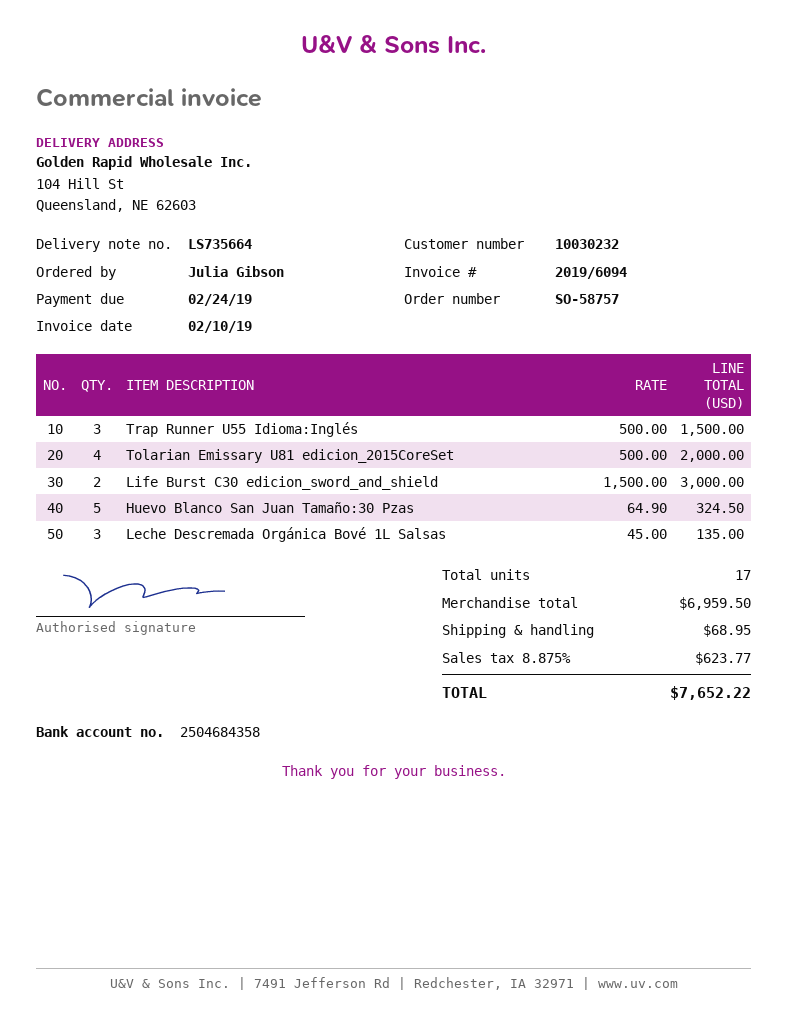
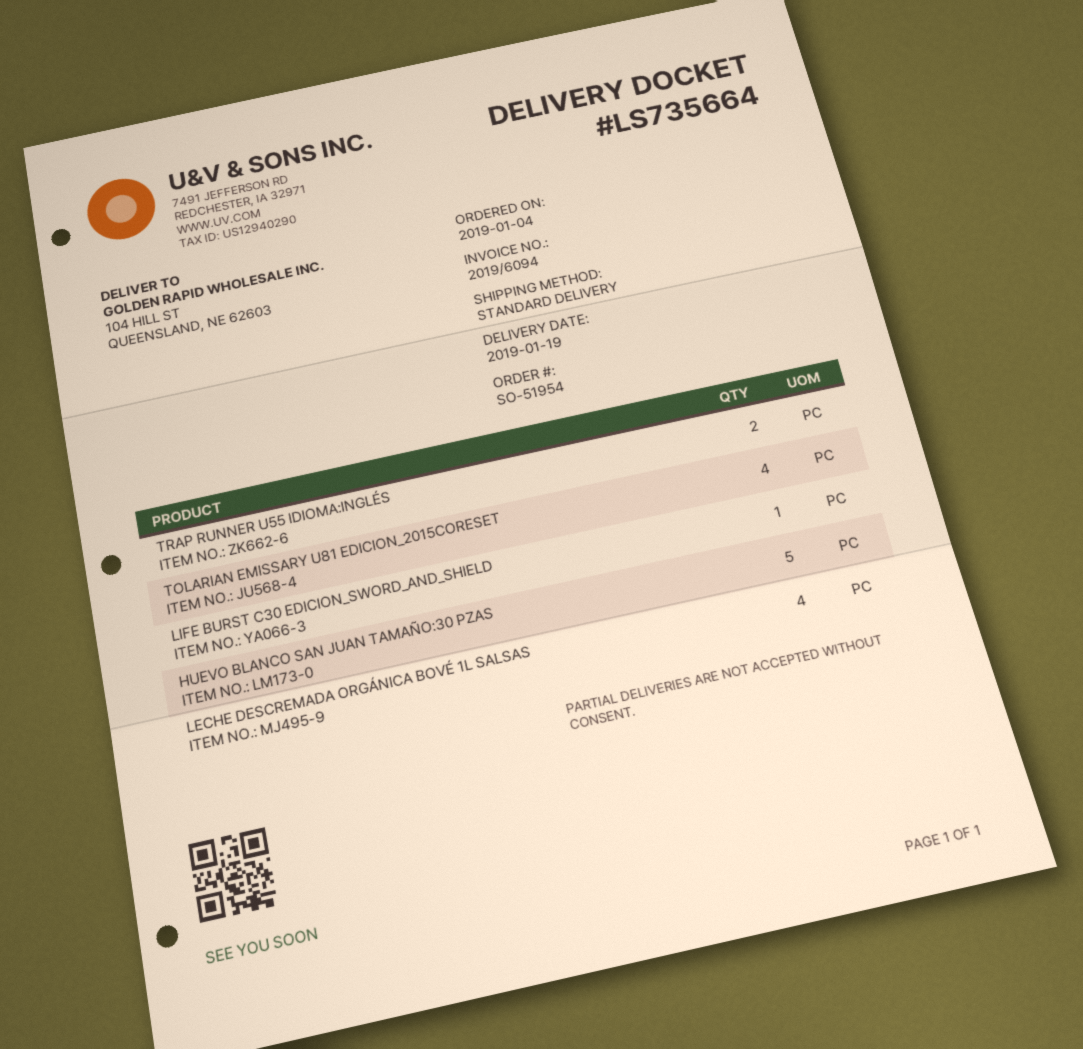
order number: SO-58757 -> SO-51954
Trap Runner U55 Idioma:Inglés: 3 -> 2
Life Burst C30 edicion_sword_and_shield: 2 -> 1
Leche Descremada Orgánica Bové 1L Salsas: 3 -> 4

